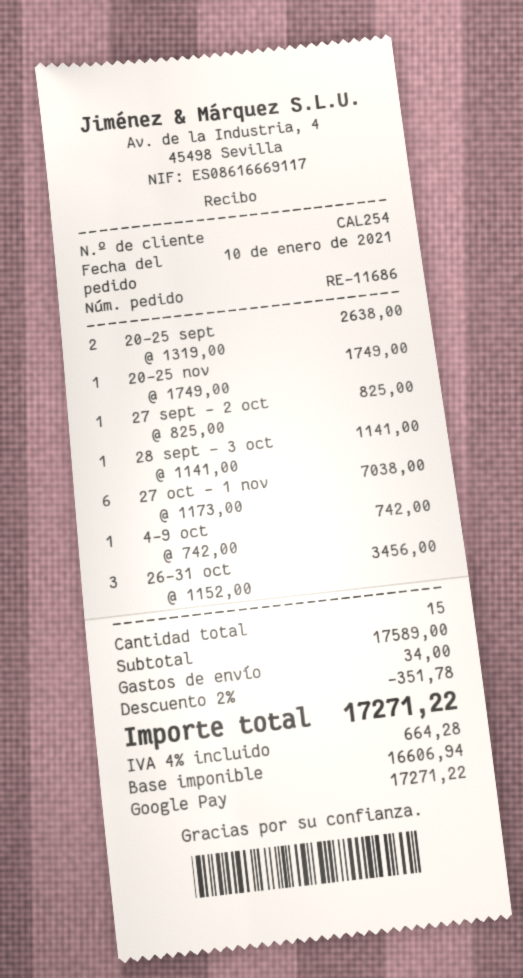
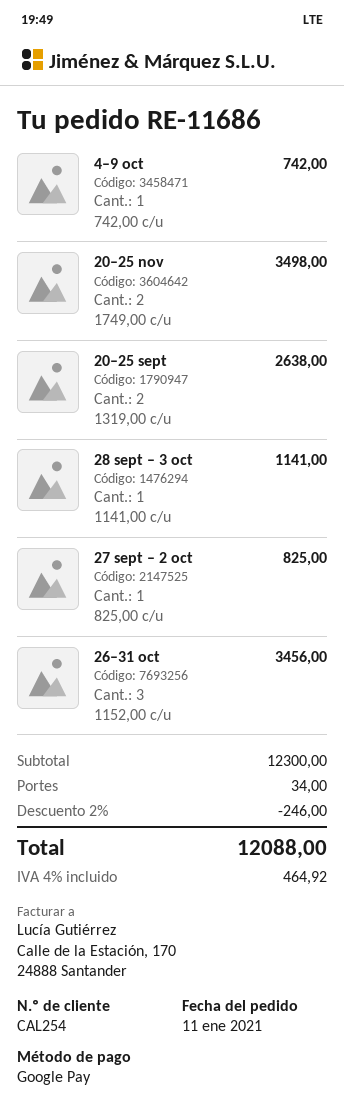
order date: 2021-01-10 -> 2021-01-11
20–25 nov: 1 x 1749.00 = 1749.00 -> 2 x 1749.00 = 3498.00
27 oct – 1 nov: 6 x 1173.00 = 7038.00 -> none
subtotal: 17589.00 -> 12300.00
discount: 2% = 351.78 -> 2% = 246.00
tax: 4% = 664.28 -> 4% = 464.92
total: 17271.22 -> 12088.00

